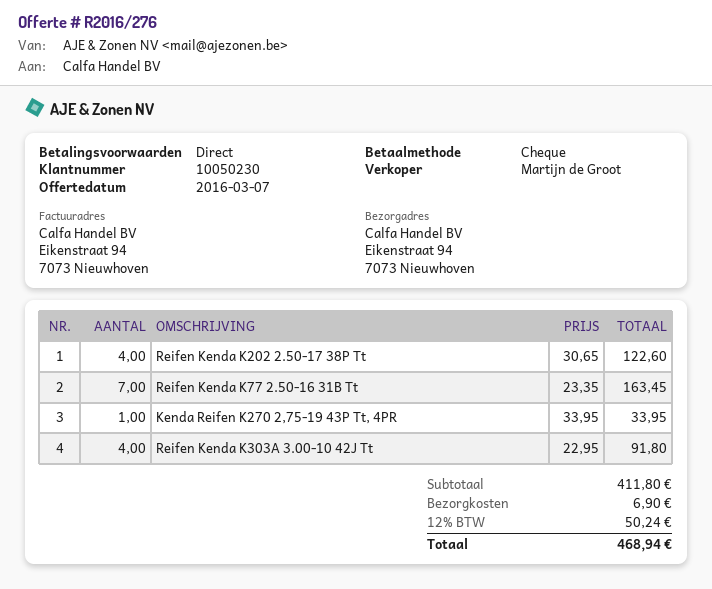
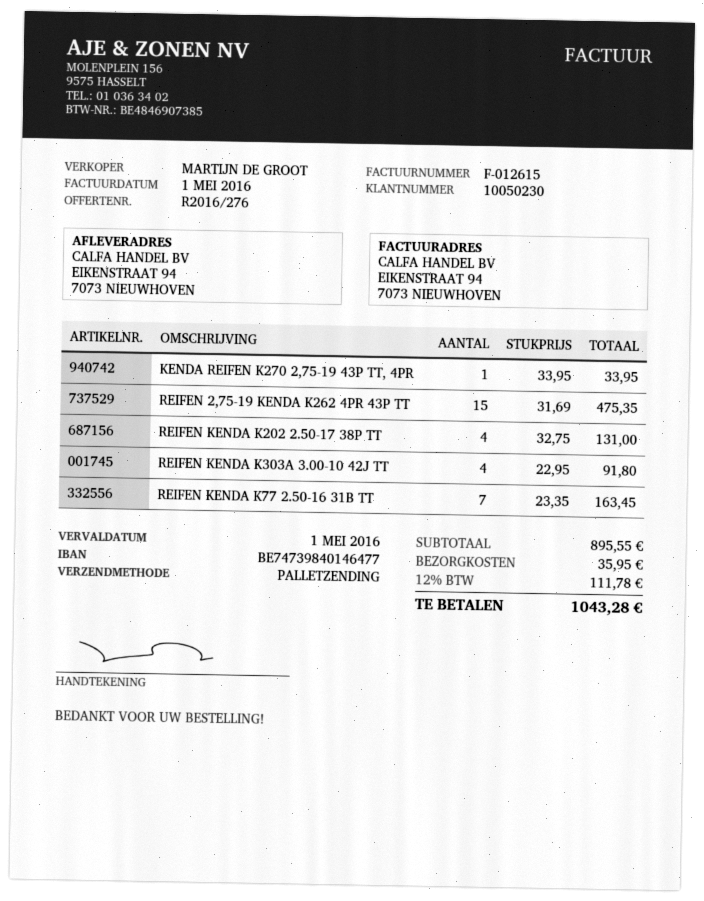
Reifen Kenda K202 2.50-17 38P Tt: 4 x 30.65 = 122.60 -> 4 x 32.75 = 131.00
REIFEN 2,75-19 KENDA K262 4PR 43P TT: none -> 15 x 31.69 = 475.35
subtotal: 411.80 -> 895.55
shipping: 6.90 -> 35.95
tax: 12% = 50.24 -> 12% = 111.78
total: 468.94 -> 1043.28

